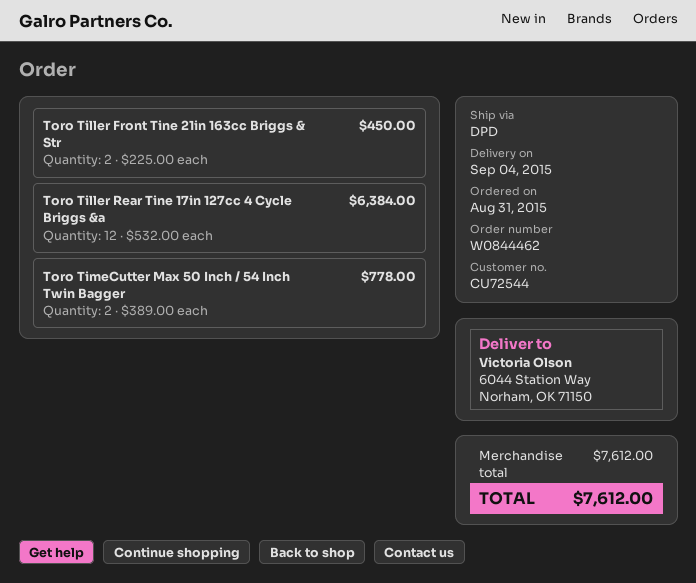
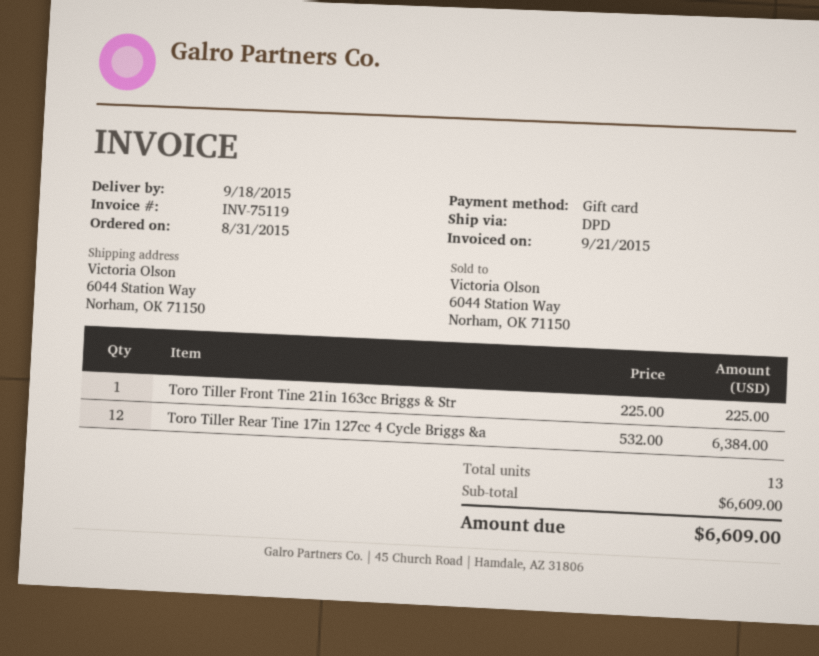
delivery date: 2015-09-04 -> 2015-09-18
Toro Tiller Front Tine 21in 163cc Briggs & Str: 2 x 225.00 = 450.00 -> 1 x 225.00 = 225.00
Toro TimeCutter Max 50 Inch / 54 Inch Twin Bagger: 2 x 389.00 = 778.00 -> none
subtotal: 7612.00 -> 6609.00
total: 7612.00 -> 6609.00

